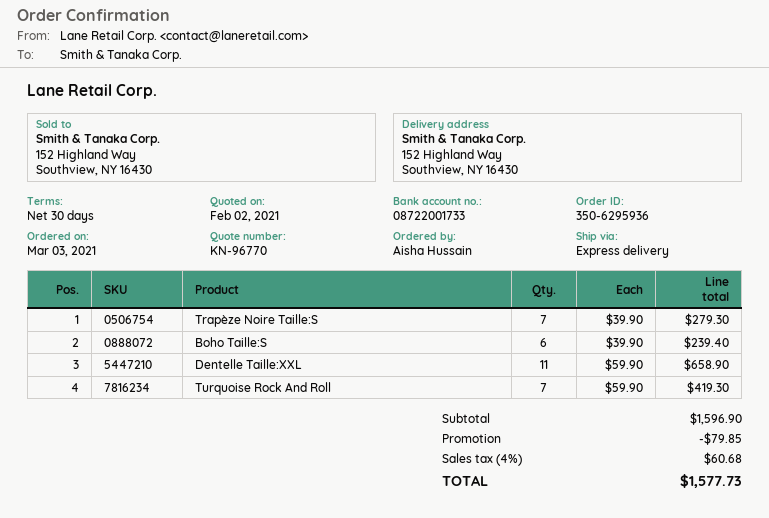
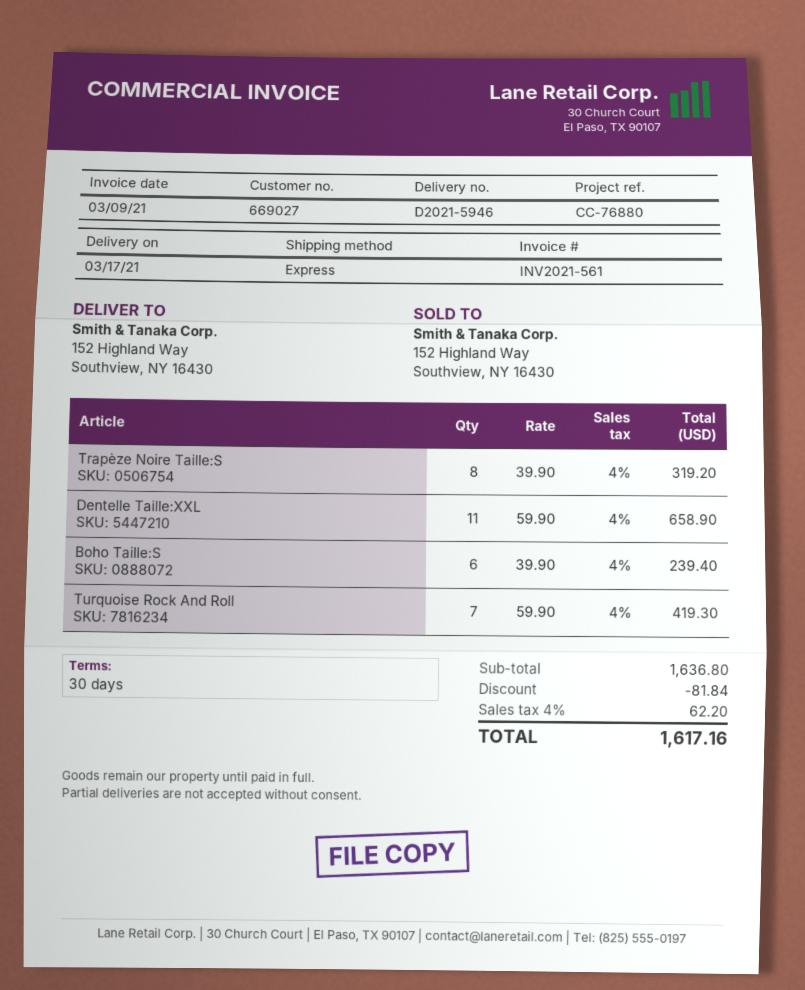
Trapèze Noire Taille:S: 7 x 39.90 = 279.30 -> 8 x 39.90 = 319.20
subtotal: 1596.90 -> 1636.80
discount: 79.85 -> 81.84
tax: 4% = 60.68 -> 4% = 62.20
total: 1577.73 -> 1617.16

